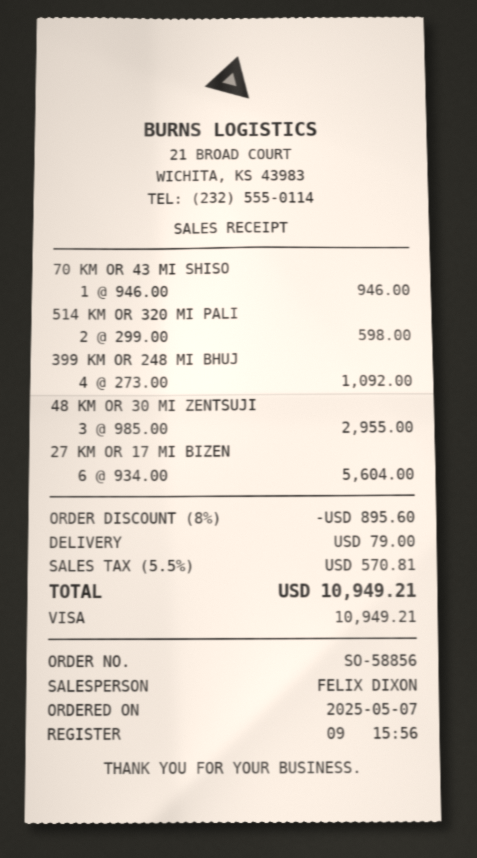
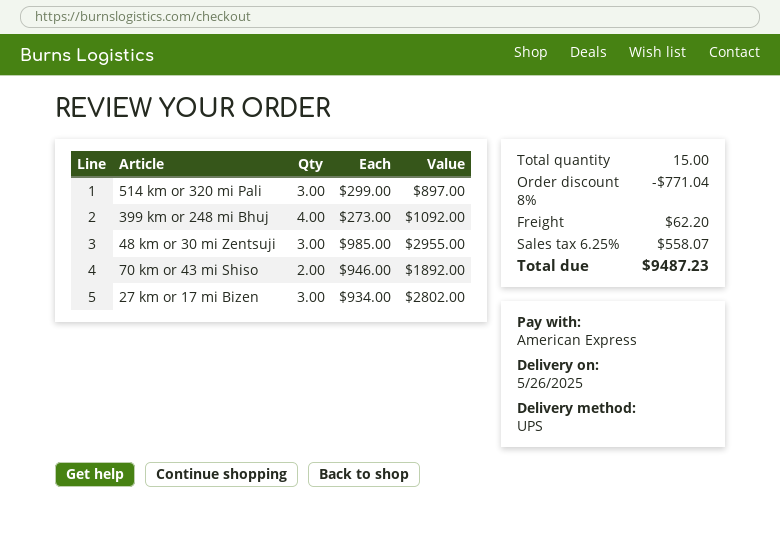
payment method: Visa -> American Express
70 KM OR 43 MI SHISO: 1 x 946.00 = 946.00 -> 2 x 946.00 = 1892.00
514 KM OR 320 MI PALI: 2 x 299.00 = 598.00 -> 3 x 299.00 = 897.00
27 KM OR 17 MI BIZEN: 6 x 934.00 = 5604.00 -> 3 x 934.00 = 2802.00
discount: 8% = 895.60 -> 8% = 771.04
shipping: 79.00 -> 62.20
tax: 5.5% = 570.81 -> 6.25% = 558.07
total: 10949.21 -> 9487.23

